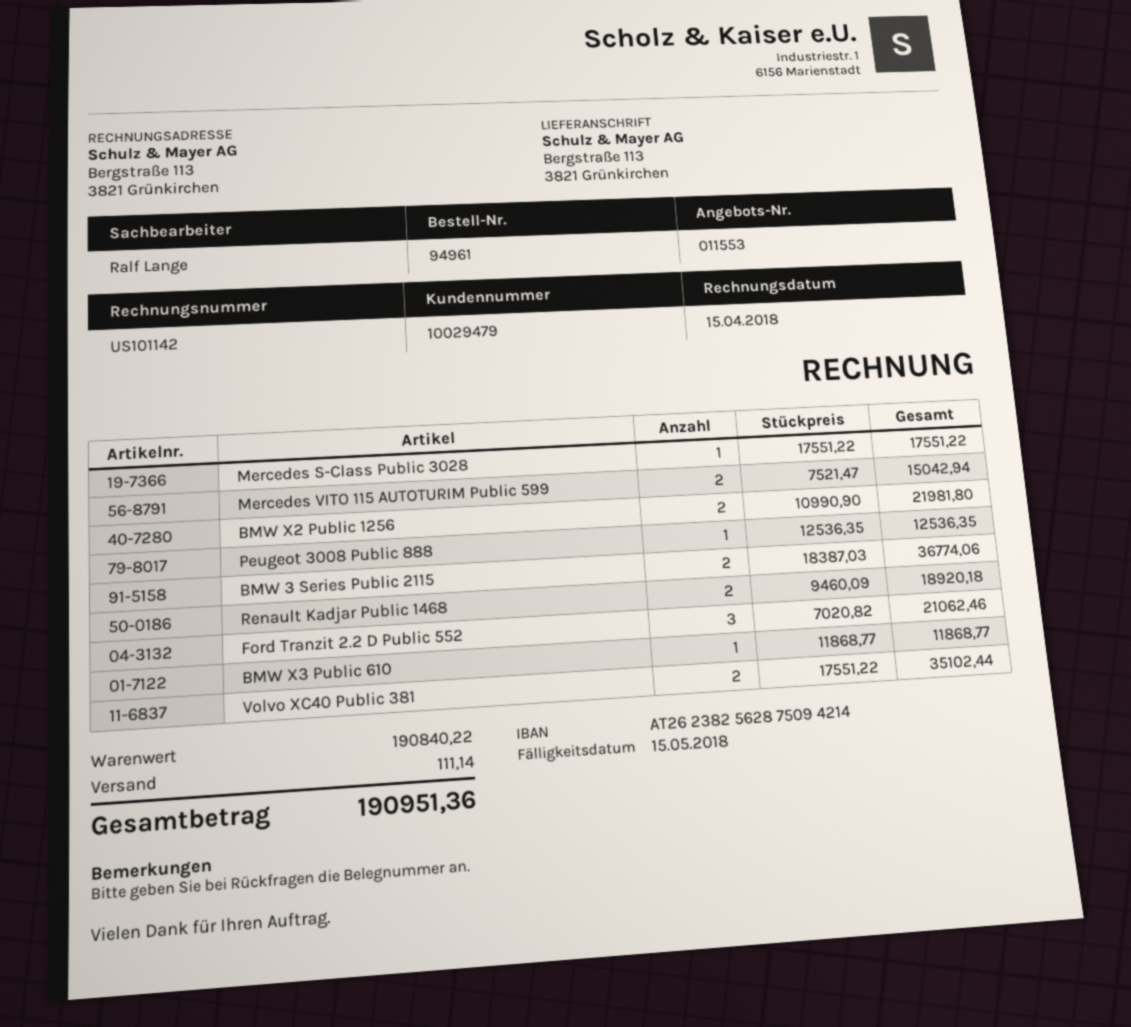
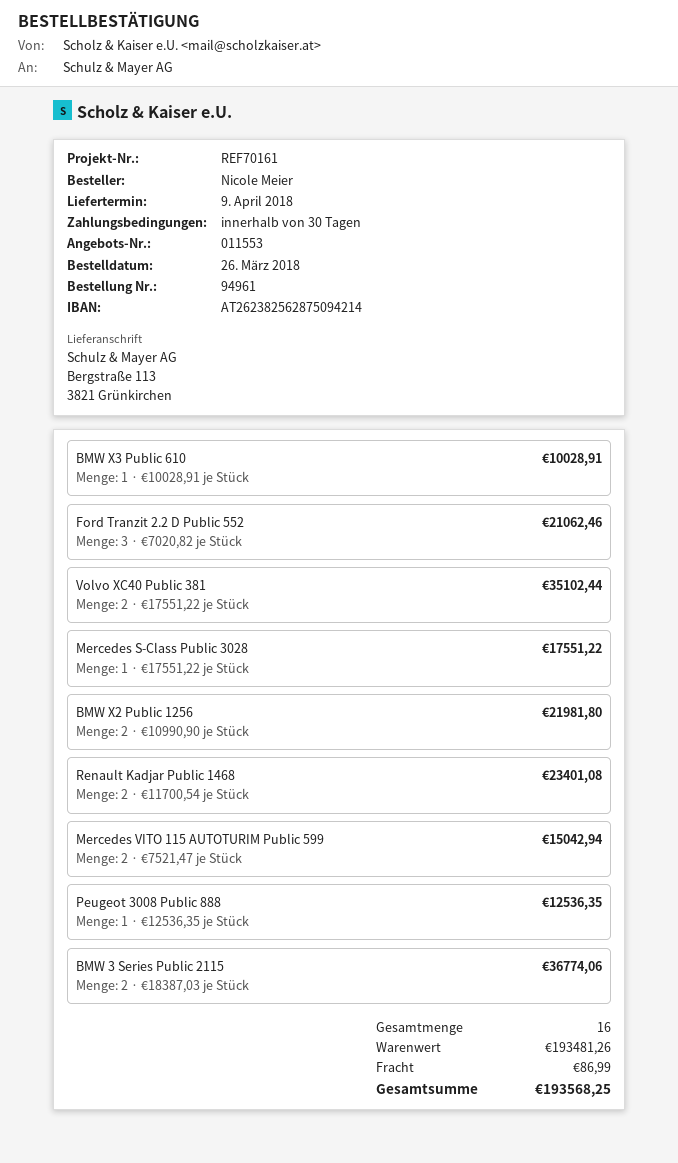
Renault Kadjar Public 1468: 2 x 9460.09 = 18920.18 -> 2 x 11700.54 = 23401.08
BMW X3 Public 610: 1 x 11868.77 = 11868.77 -> 1 x 10028.91 = 10028.91
subtotal: 190840.22 -> 193481.26
shipping: 111.14 -> 86.99
total: 190951.36 -> 193568.25

